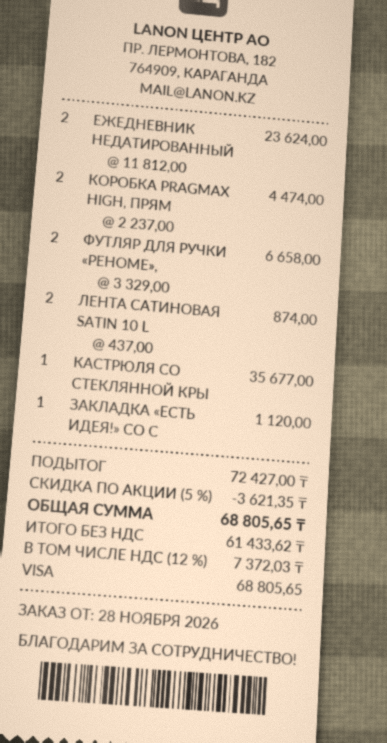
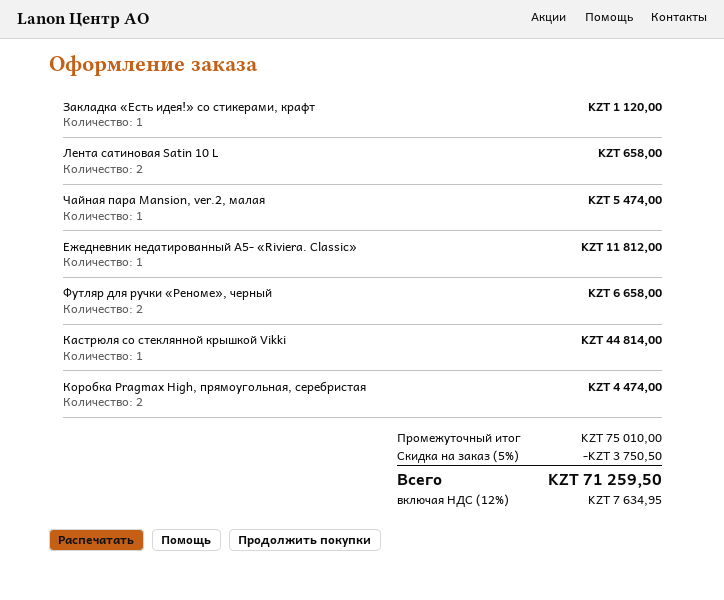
ЕЖЕДНЕВНИК НЕДАТИРОВАННЫЙ: 2 for 23624.00 -> 1 for 11812.00
ЛЕНТА САТИНОВАЯ SATIN 10 L: 2 for 874.00 -> 2 for 658.00
КАСТРЮЛЯ СО СТЕКЛЯННОЙ КРЫ: 1 for 35677.00 -> 1 for 44814.00
Чайная пара Mansion, ver.2, малая: none -> 1 for 5474.00
subtotal: 72427.00 -> 75010.00
discount: 5% = 3621.35 -> 5% = 3750.50
tax: 12% = 7372.03 -> 12% = 7634.95
total: 68805.65 -> 71259.50

